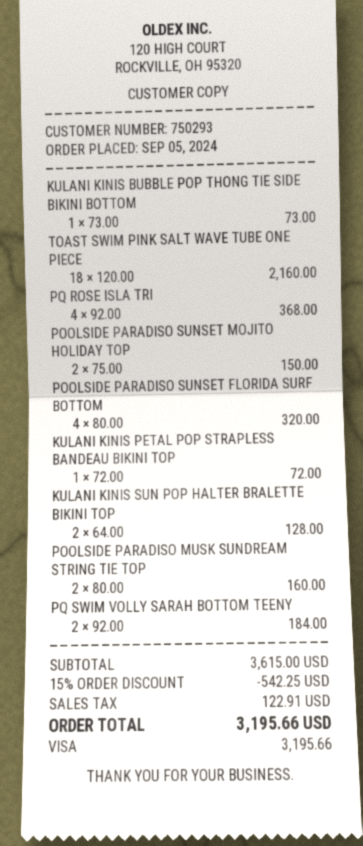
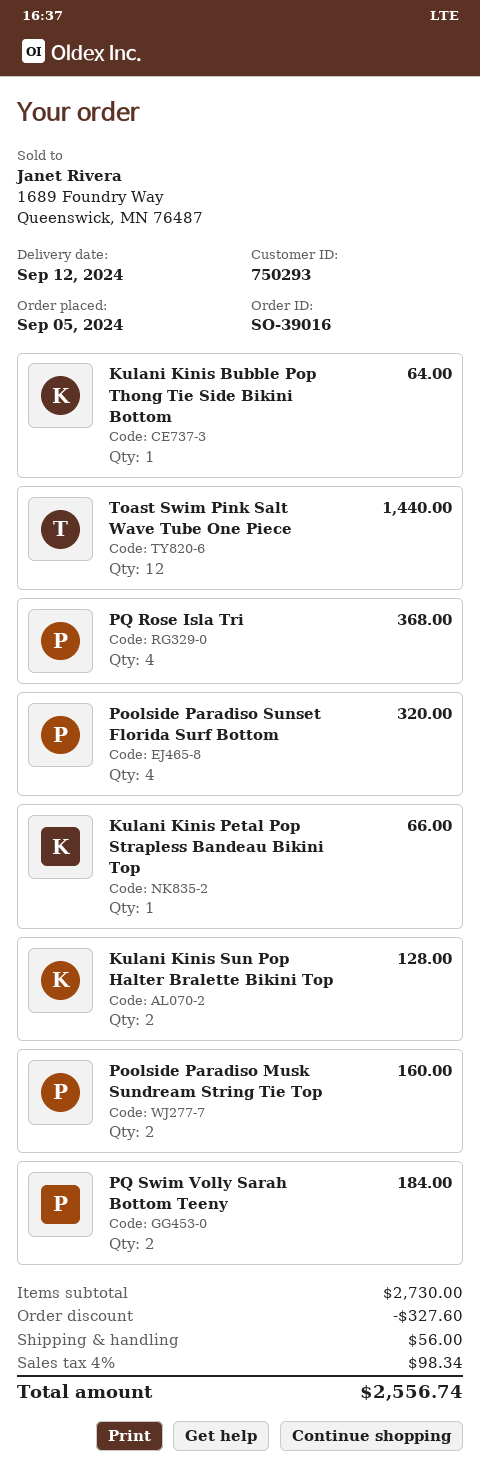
KULANI KINIS BUBBLE POP THONG TIE SIDE BIKINI BOTTOM: 1 for 73.00 -> 1 for 64.00
TOAST SWIM PINK SALT WAVE TUBE ONE PIECE: 18 for 2160.00 -> 12 for 1440.00
POOLSIDE PARADISO SUNSET MOJITO HOLIDAY TOP: 2 for 150.00 -> none
KULANI KINIS PETAL POP STRAPLESS BANDEAU BIKINI TOP: 1 for 72.00 -> 1 for 66.00
subtotal: 3615.00 -> 2730.00
discount: 542.25 -> 327.60
shipping: none -> 56.00
tax: 122.91 -> 98.34
total: 3195.66 -> 2556.74

